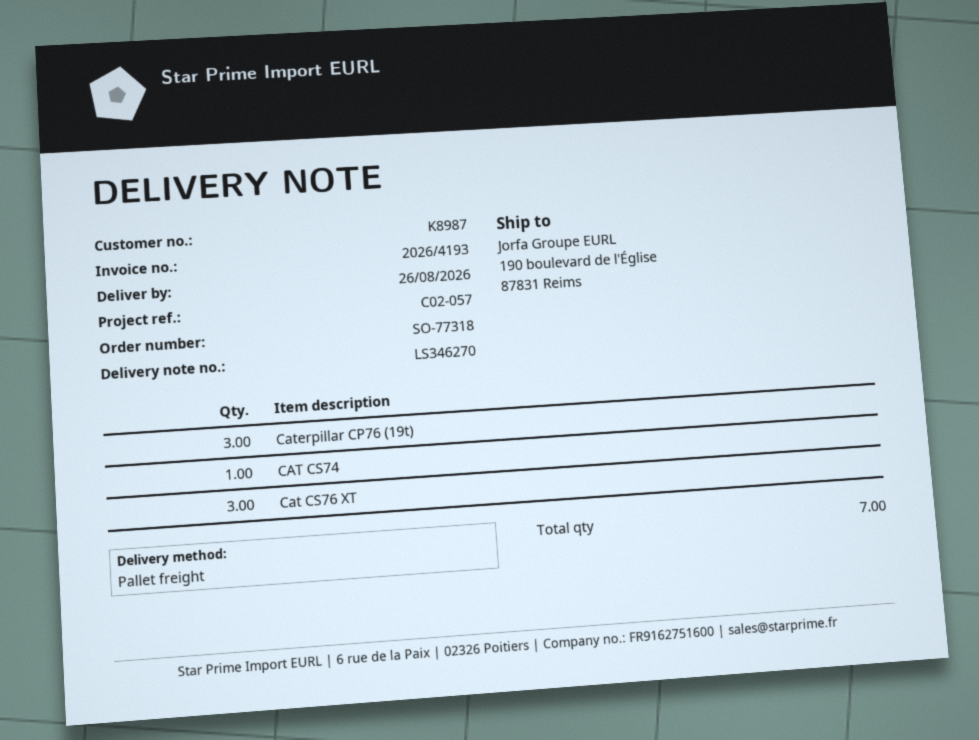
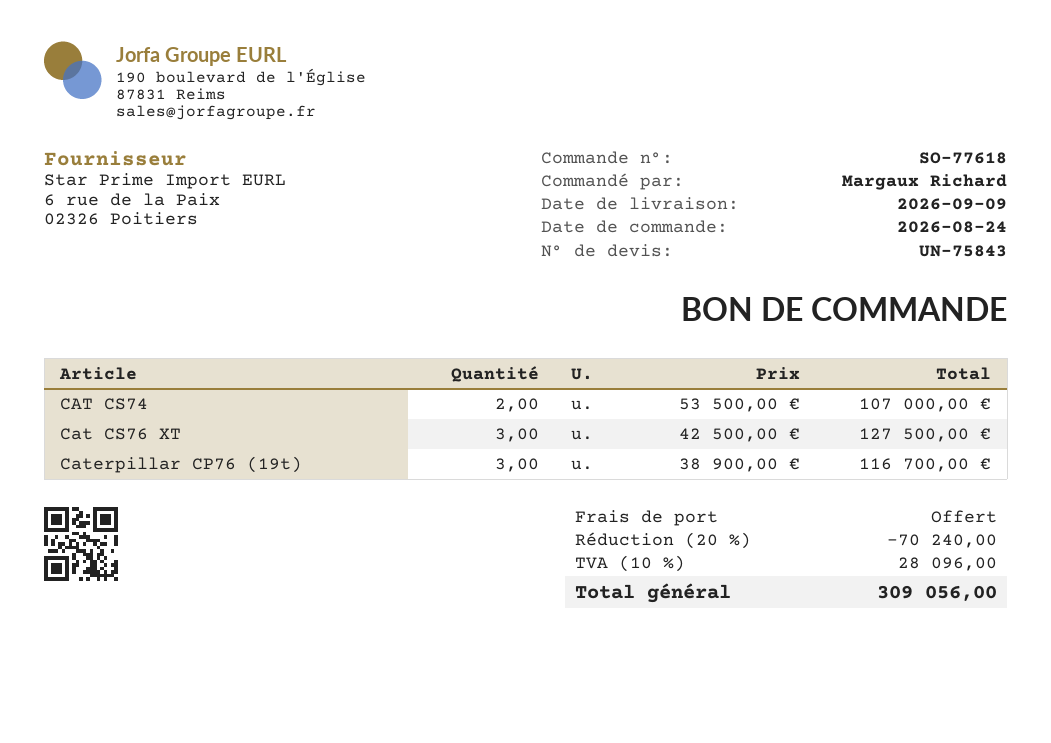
order number: SO-77318 -> SO-77618
delivery date: 2026-08-26 -> 2026-09-09
CAT CS74: 1 -> 2

